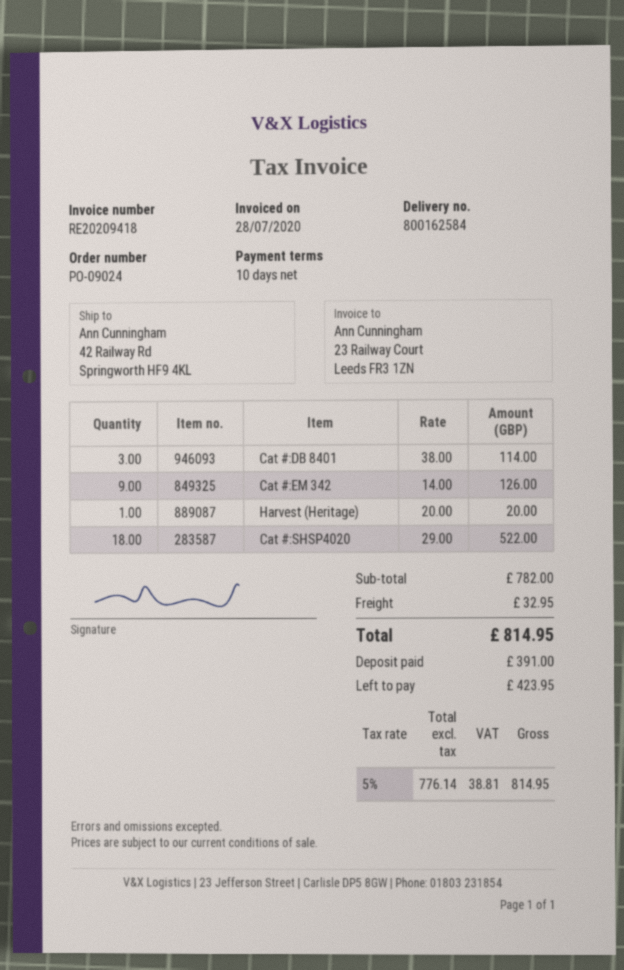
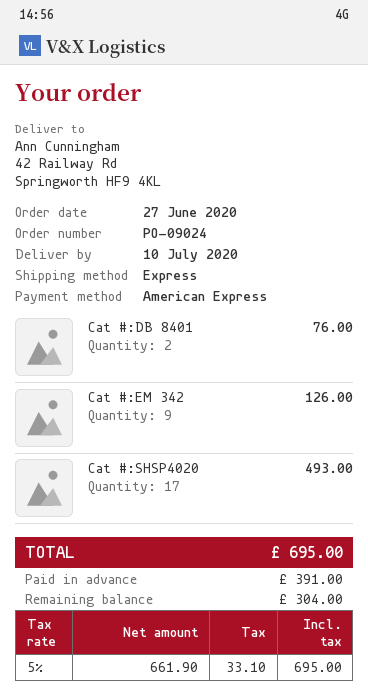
Cat #:DB 8401: 3 for 114.00 -> 2 for 76.00
Harvest (Heritage): 1 for 20.00 -> none
Cat #:SHSP4020: 18 for 522.00 -> 17 for 493.00
shipping: 32.95 -> none
net: 776.14 -> 661.90
tax: 5% = 38.81 -> 5% = 33.10
total: 814.95 -> 695.00
balance: 423.95 -> 304.00

